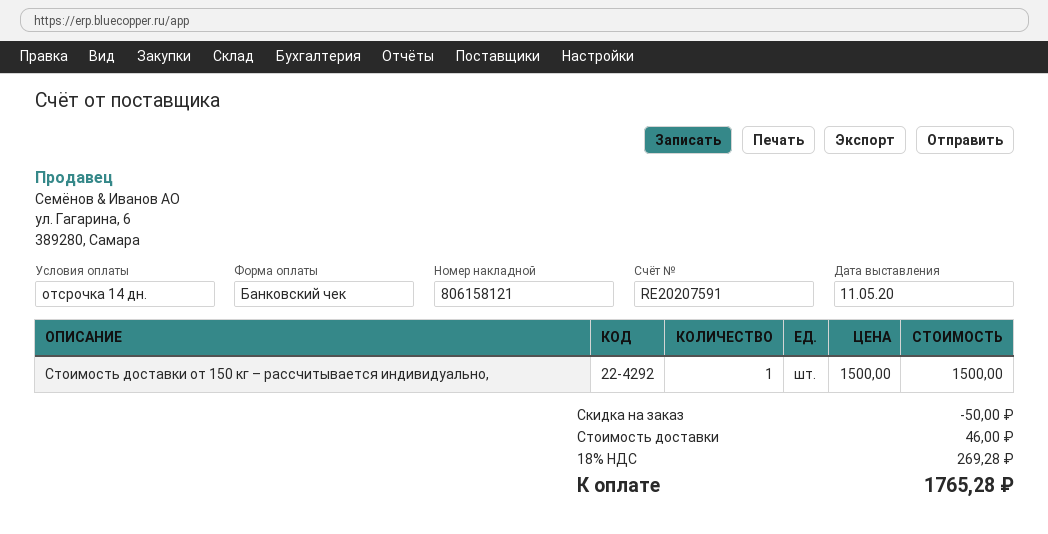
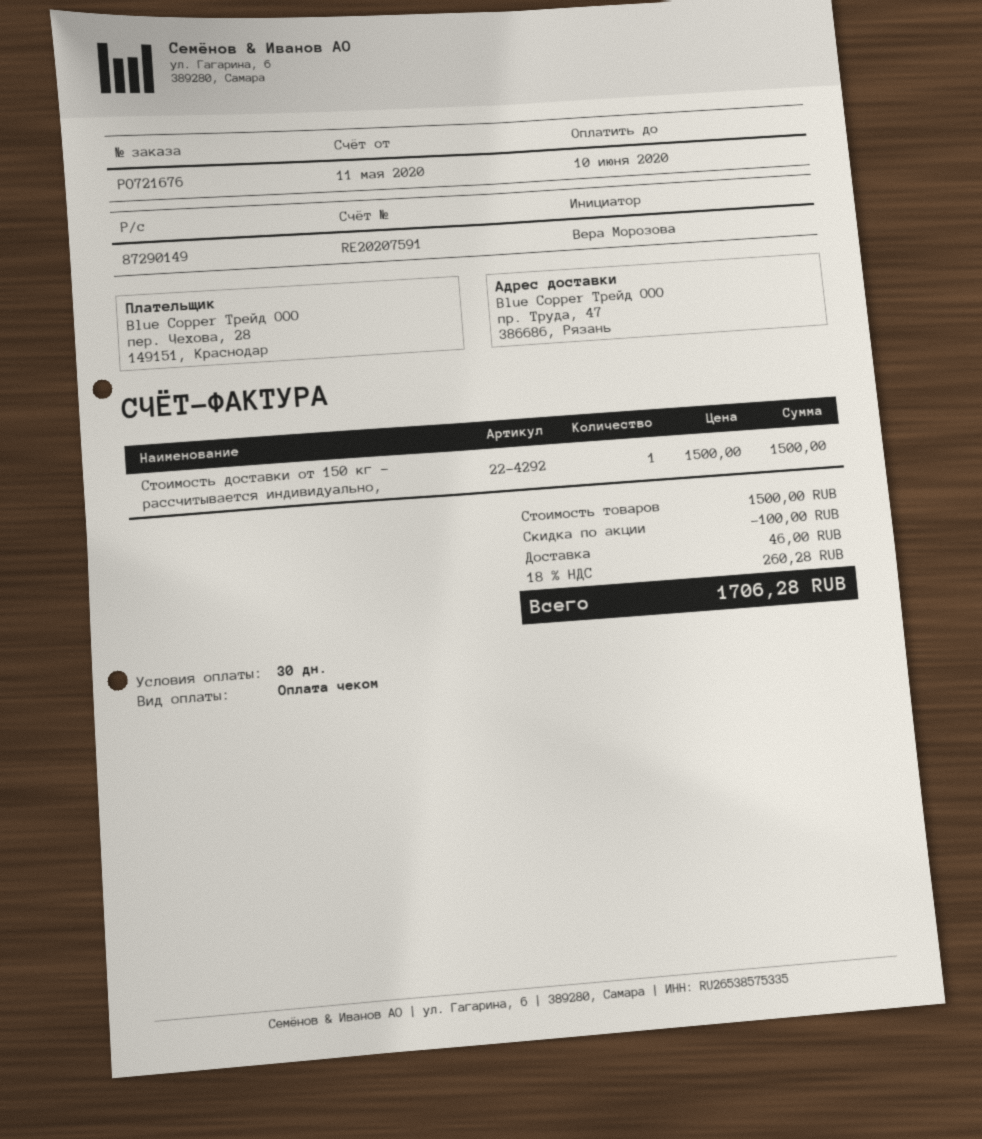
payment terms: 14 days -> 30 days
discount: 50.00 -> 100.00
tax: 18% = 269.28 -> 18% = 260.28
total: 1765.28 -> 1706.28

